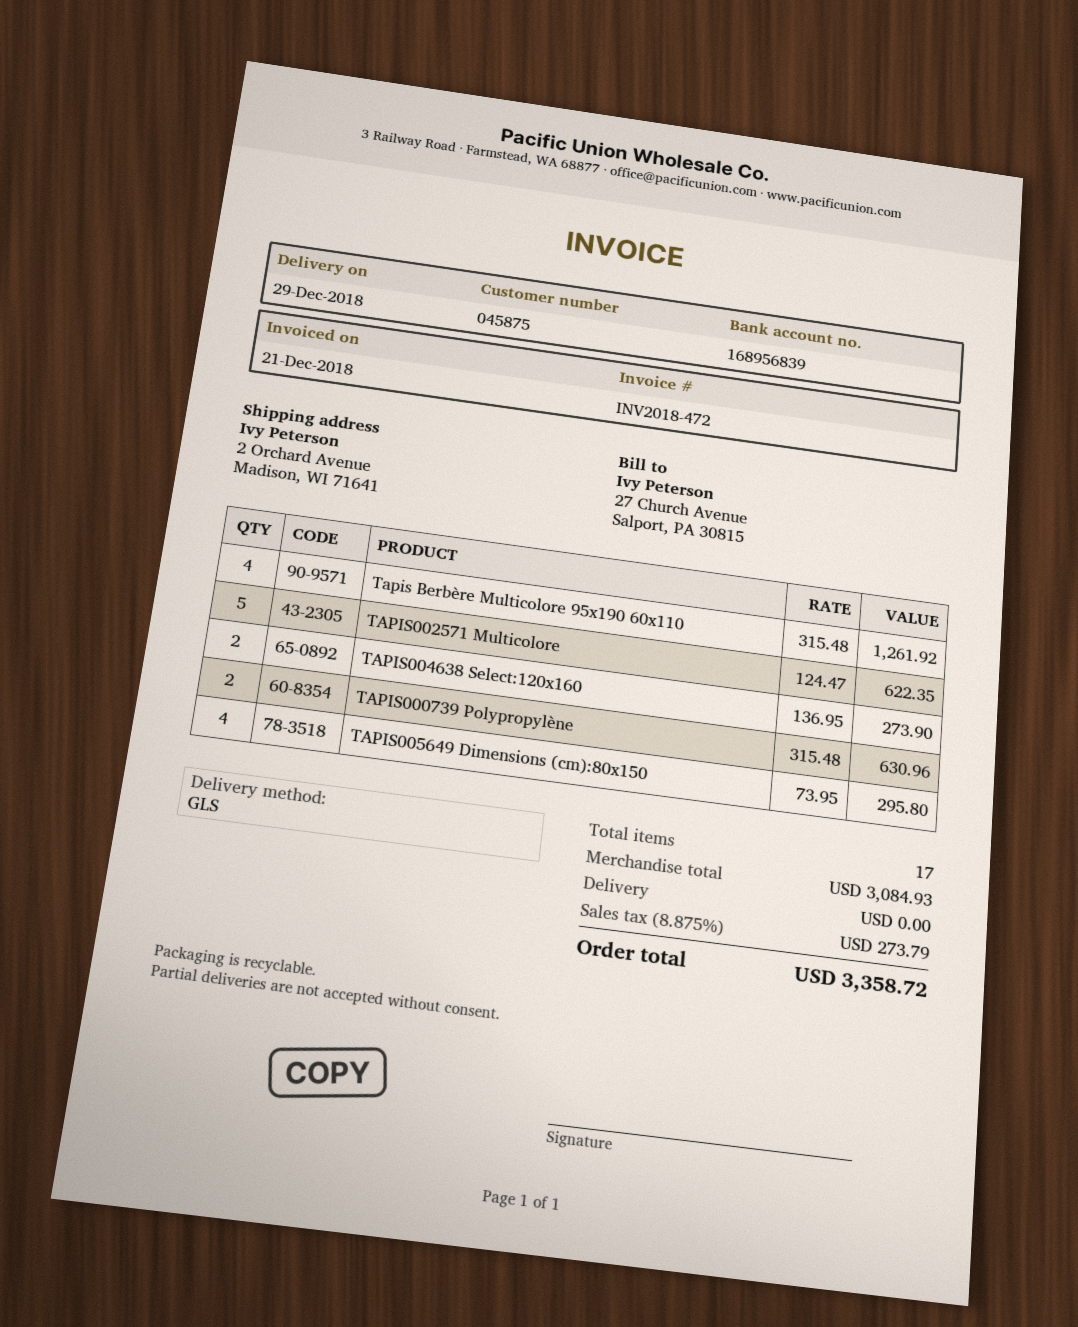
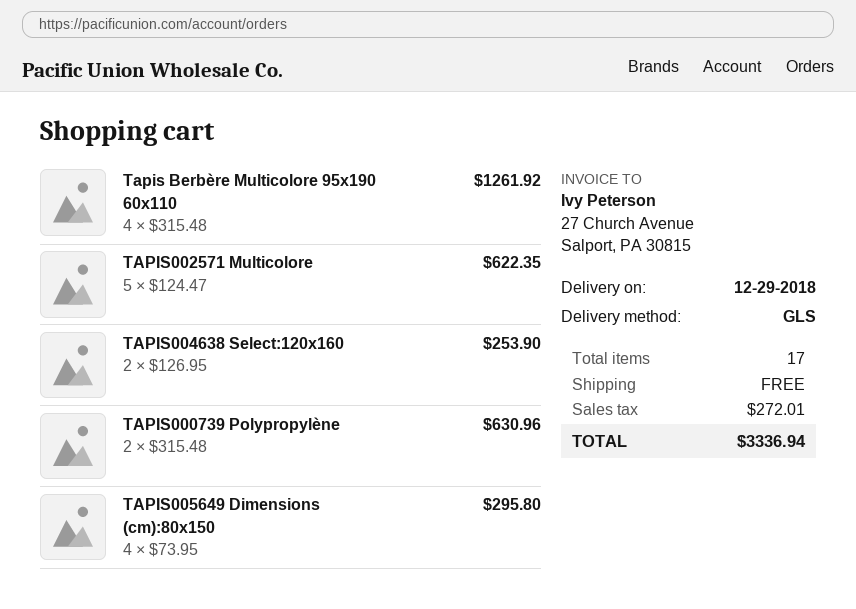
TAPIS004638 Select:120x160: 2 x 136.95 = 273.90 -> 2 x 126.95 = 253.90
tax: 273.79 -> 272.01
total: 3358.72 -> 3336.94

